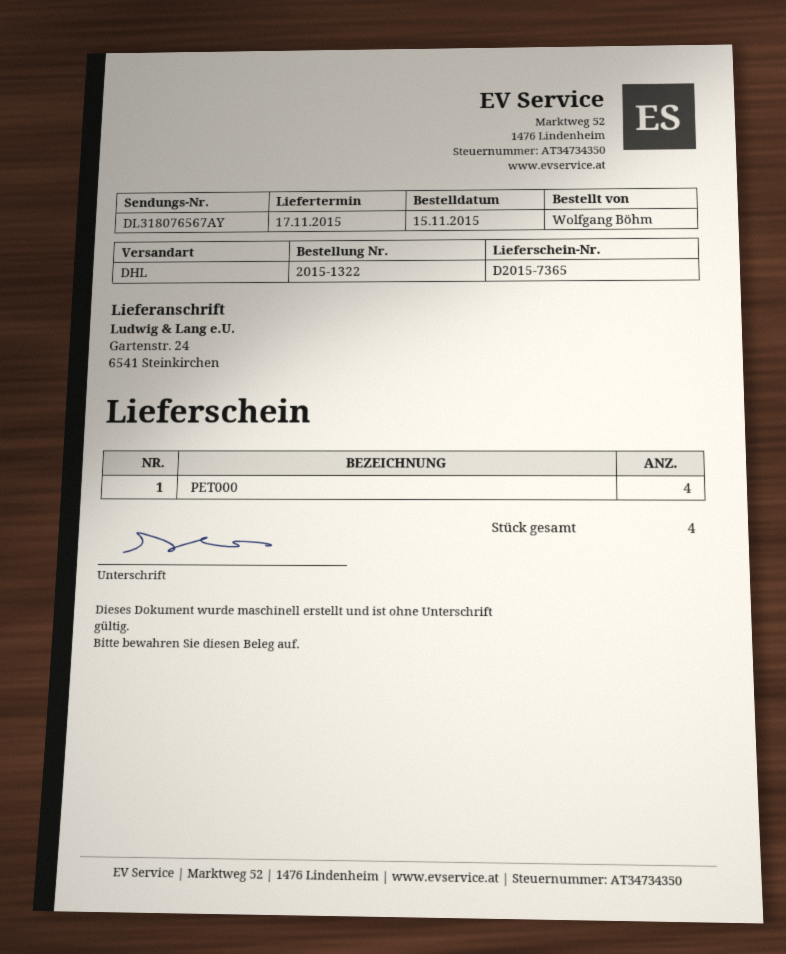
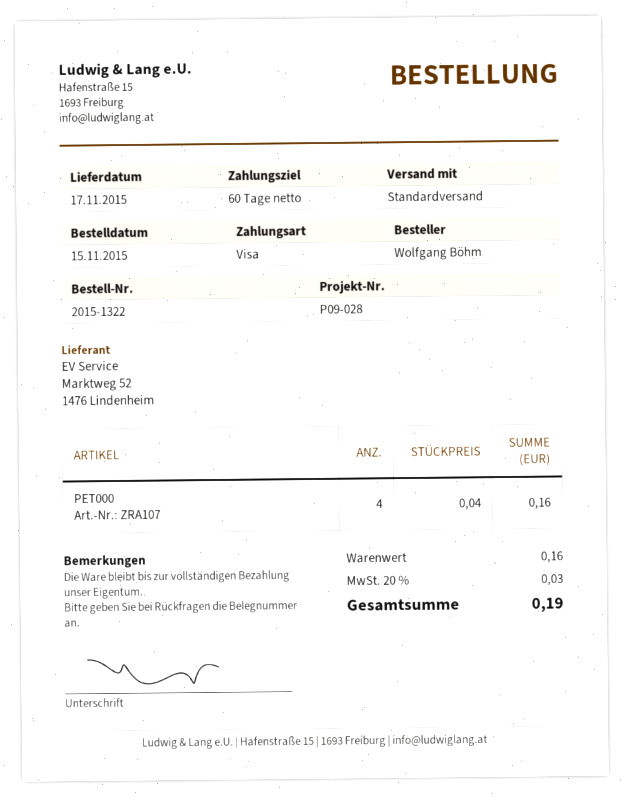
shipping method: DHL -> standard

